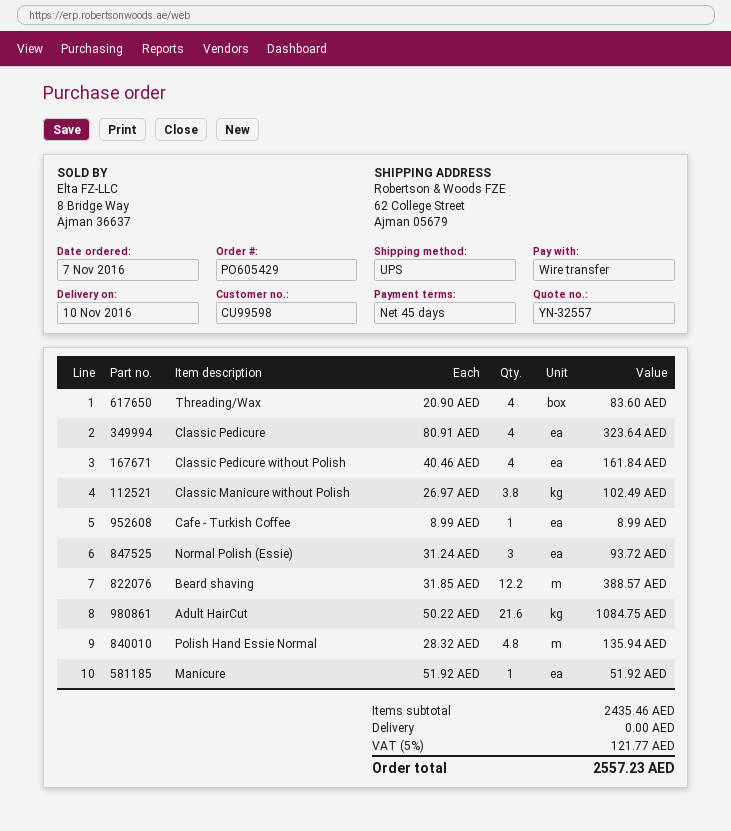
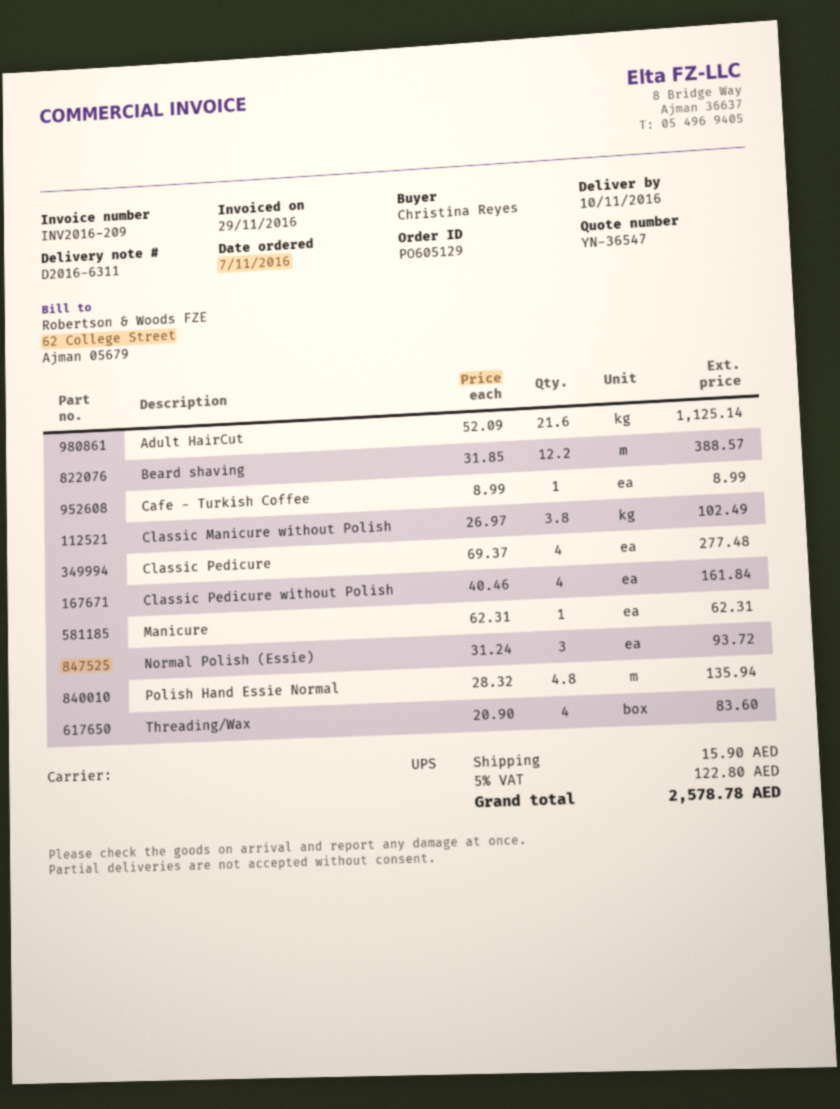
quote number: YN-32557 -> YN-36547
order number: PO605429 -> PO605129
Classic Pedicure: 4 x 80.91 = 323.64 -> 4 x 69.37 = 277.48
Adult HairCut: 21.6 x 50.22 = 1084.75 -> 21.6 x 52.09 = 1125.14
Manicure: 1 x 51.92 = 51.92 -> 1 x 62.31 = 62.31
shipping: 0.00 -> 15.90
tax: 5% = 121.77 -> 5% = 122.80
total: 2557.23 -> 2578.78

